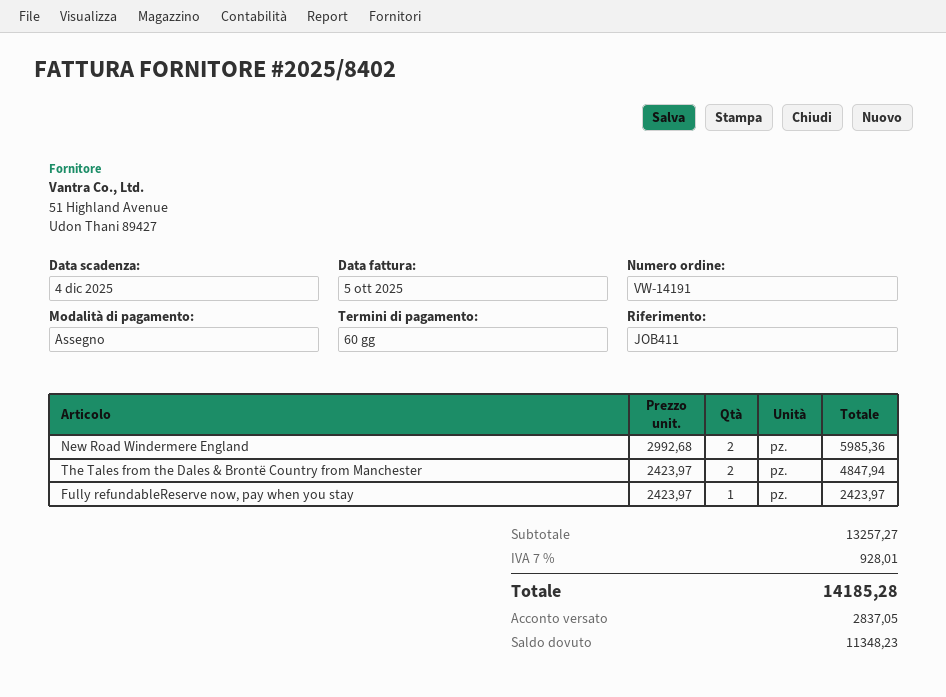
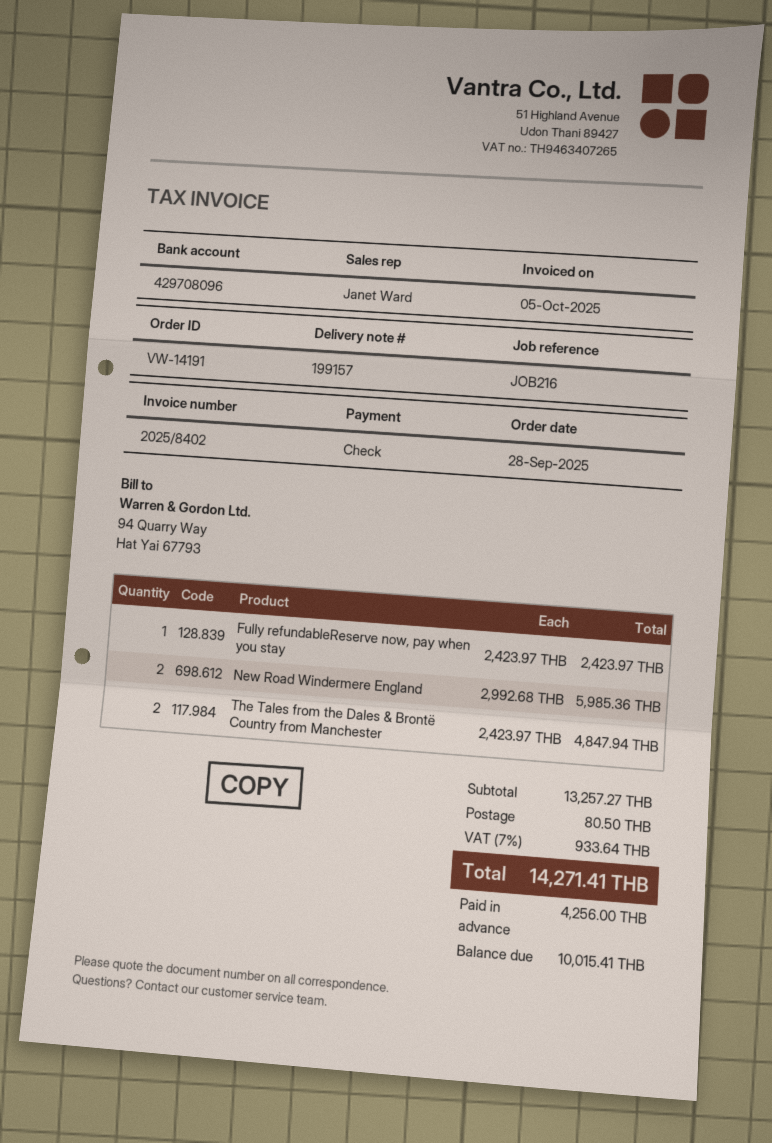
reference: JOB411 -> JOB216
shipping: none -> 80.50
tax: 7% = 928.01 -> 7% = 933.64
total: 14185.28 -> 14271.41
deposit: 2837.05 -> 4256.00
balance: 11348.23 -> 10015.41

